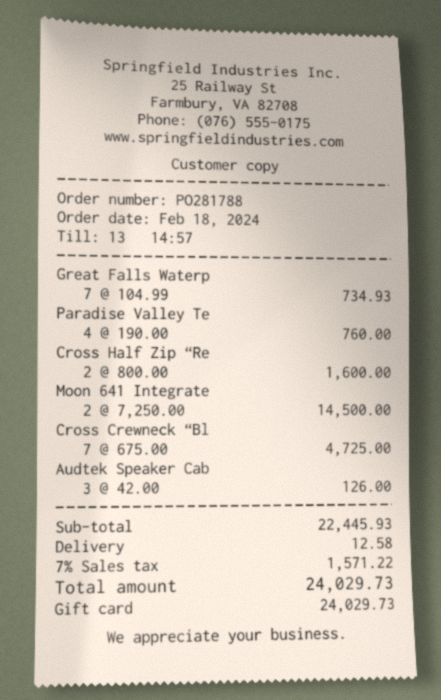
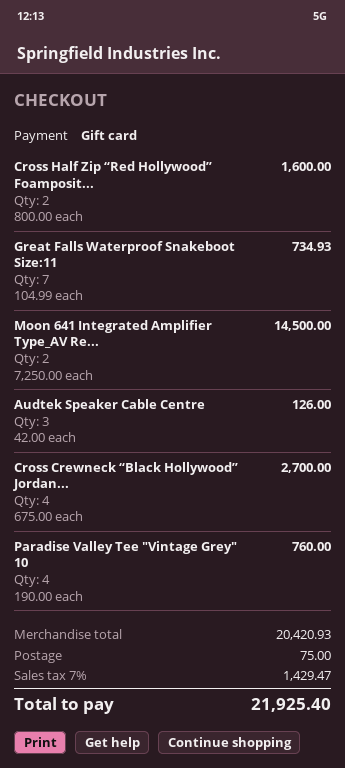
Cross Crewneck “Bl: 7 x 675.00 = 4725.00 -> 4 x 675.00 = 2700.00
subtotal: 22445.93 -> 20420.93
shipping: 12.58 -> 75.00
tax: 7% = 1571.22 -> 7% = 1429.47
total: 24029.73 -> 21925.40

